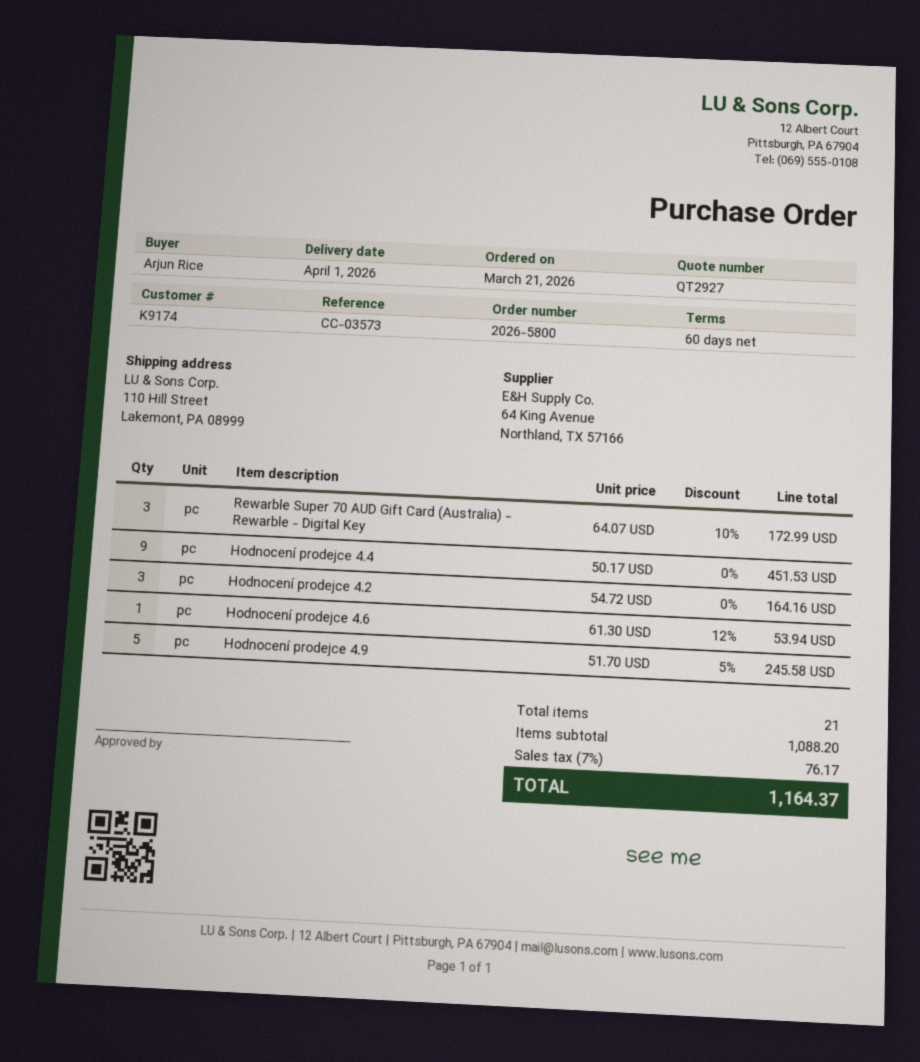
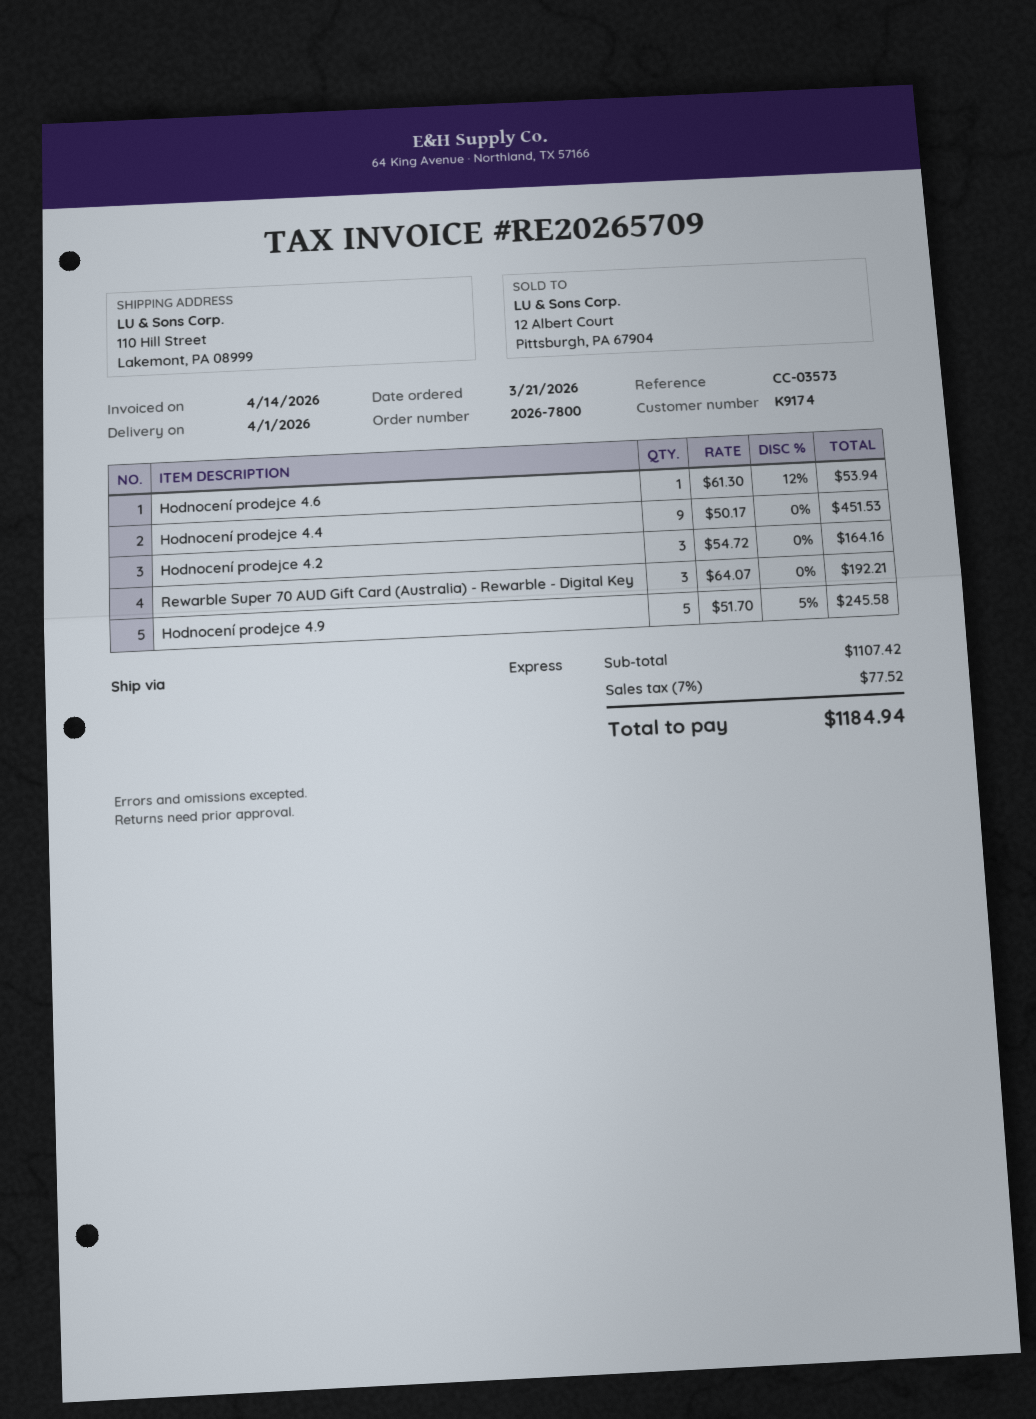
order number: 2026-5800 -> 2026-7800
Rewarble Super 70 AUD Gift Card (Australia) - Rewarble - Digital Key: 3 x 64.07 - 10% = 172.99 -> 3 x 64.07 = 192.21
subtotal: 1088.20 -> 1107.42
tax: 7% = 76.17 -> 7% = 77.52
total: 1164.37 -> 1184.94

